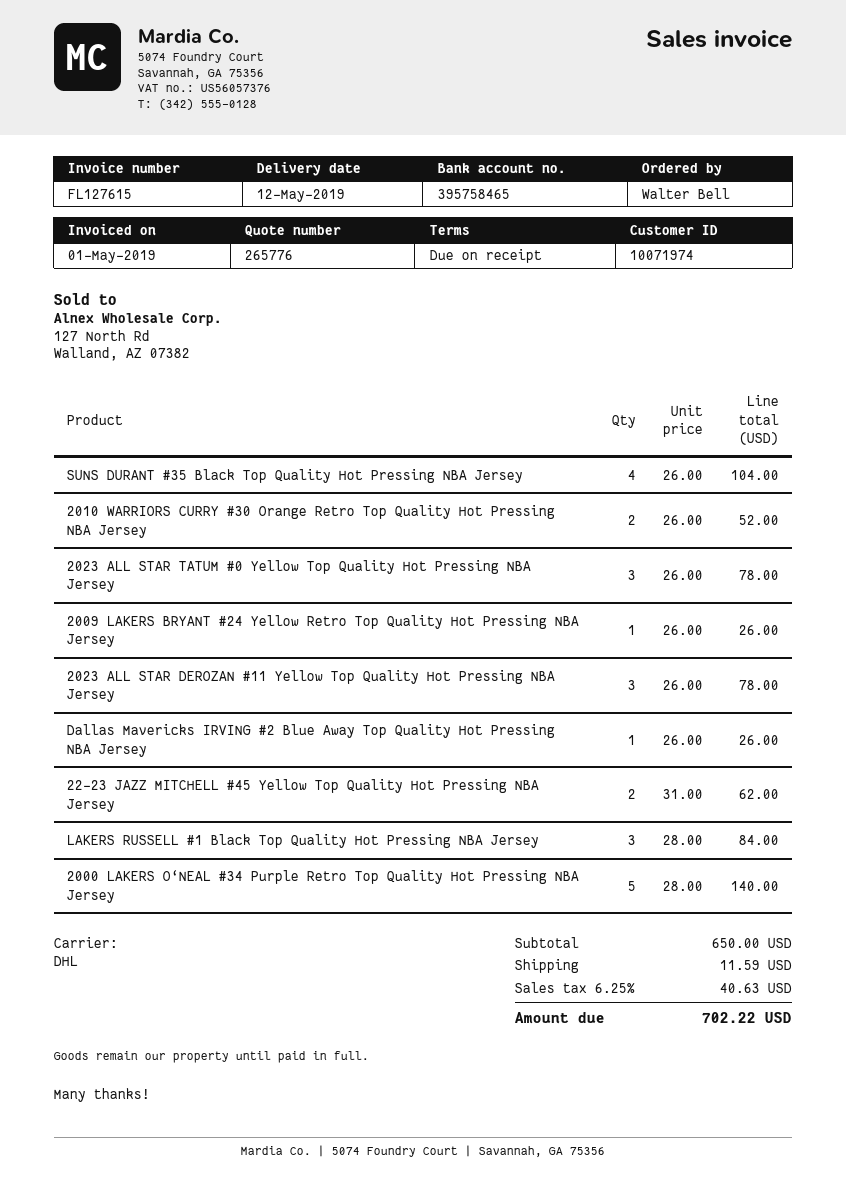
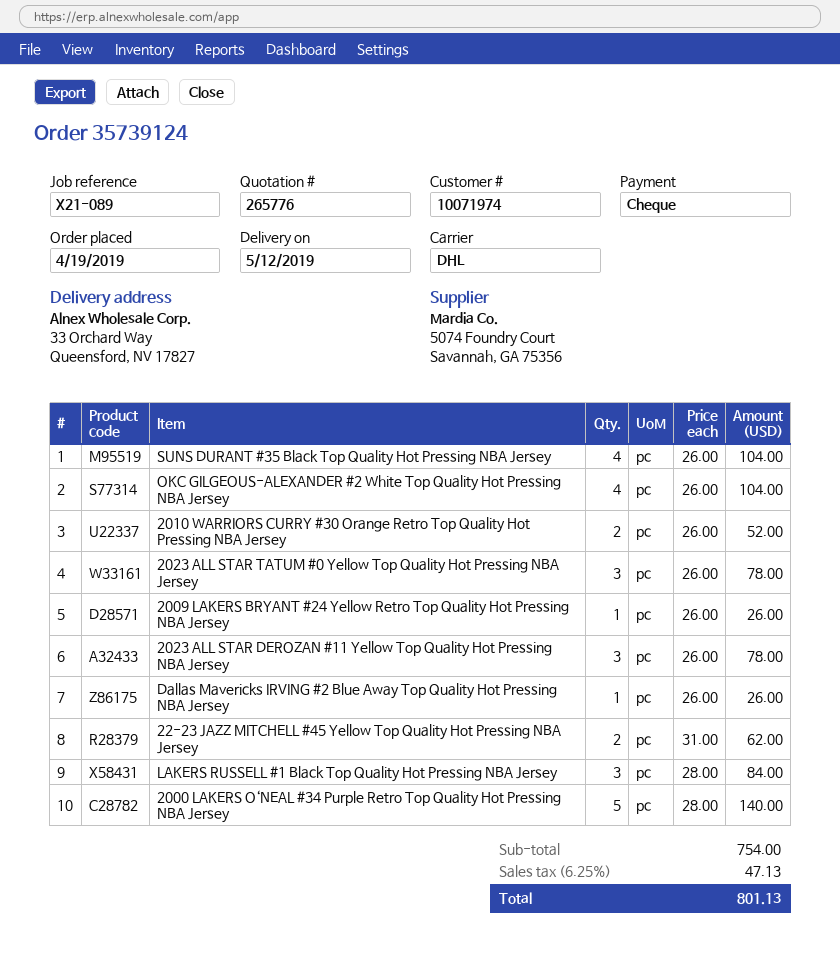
OKC GILGEOUS-ALEXANDER #2 White Top Quality Hot Pressing NBA Jersey: none -> 4 x 26.00 = 104.00
subtotal: 650.00 -> 754.00
shipping: 11.59 -> none
tax: 6.25% = 40.63 -> 6.25% = 47.13
total: 702.22 -> 801.13

